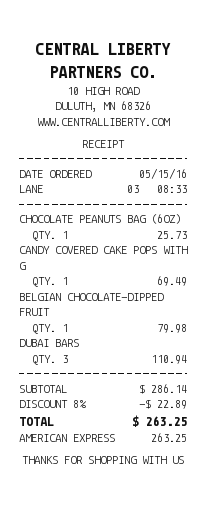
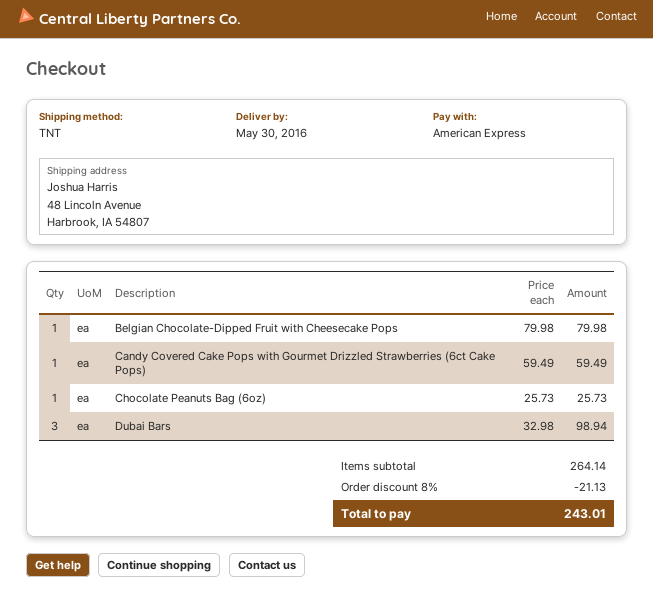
CANDY COVERED CAKE POPS WITH G: 1 for 69.49 -> 1 for 59.49
DUBAI BARS: 3 for 110.94 -> 3 for 98.94
subtotal: 286.14 -> 264.14
discount: 8% = 22.89 -> 8% = 21.13
total: 263.25 -> 243.01

